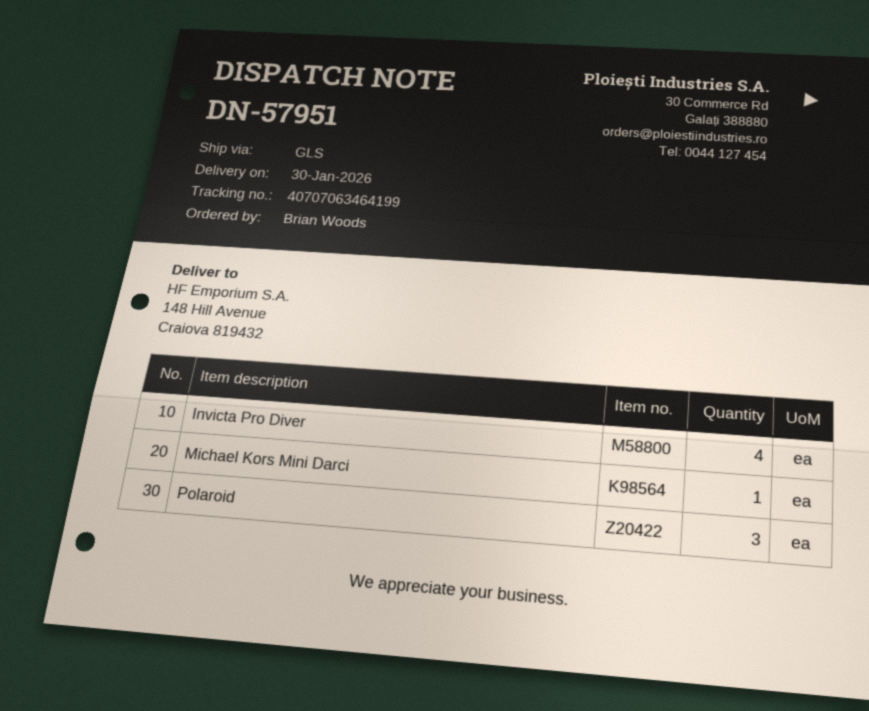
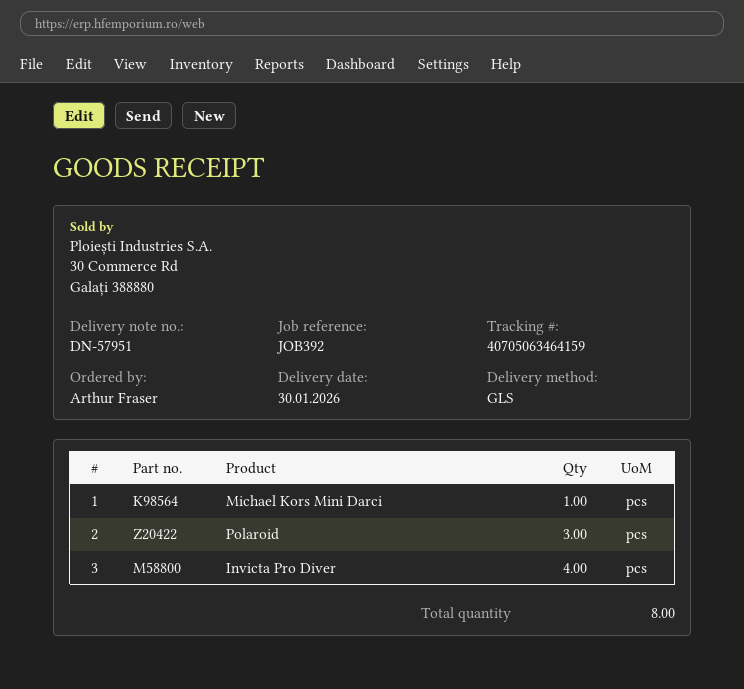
ordered by: Brian Woods -> Arthur Fraser
tracking number: 40707063464199 -> 40705063464159

